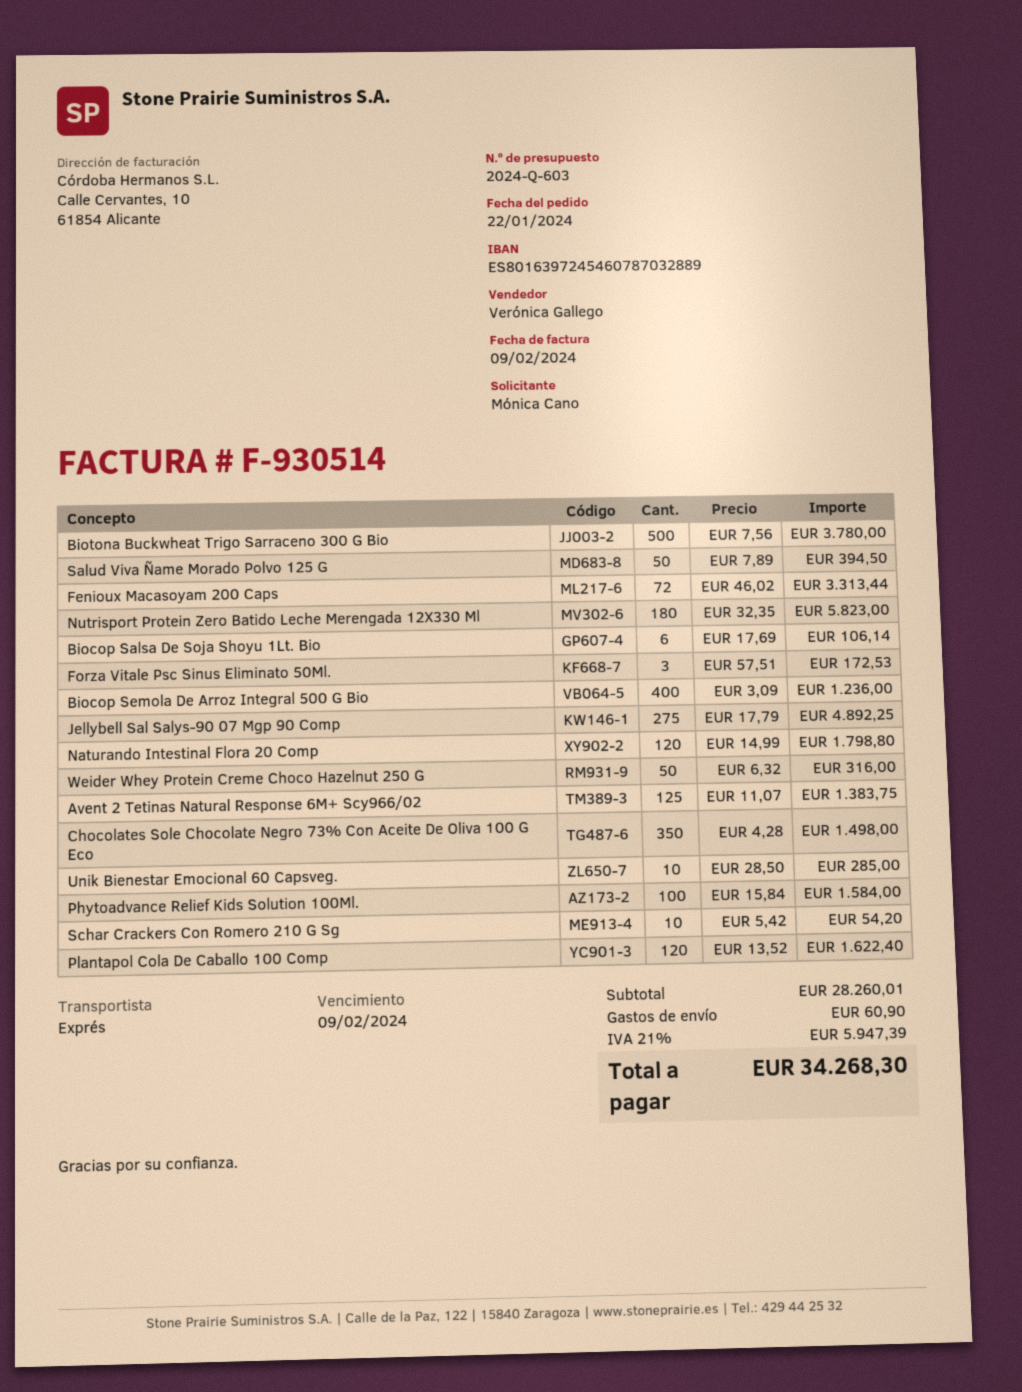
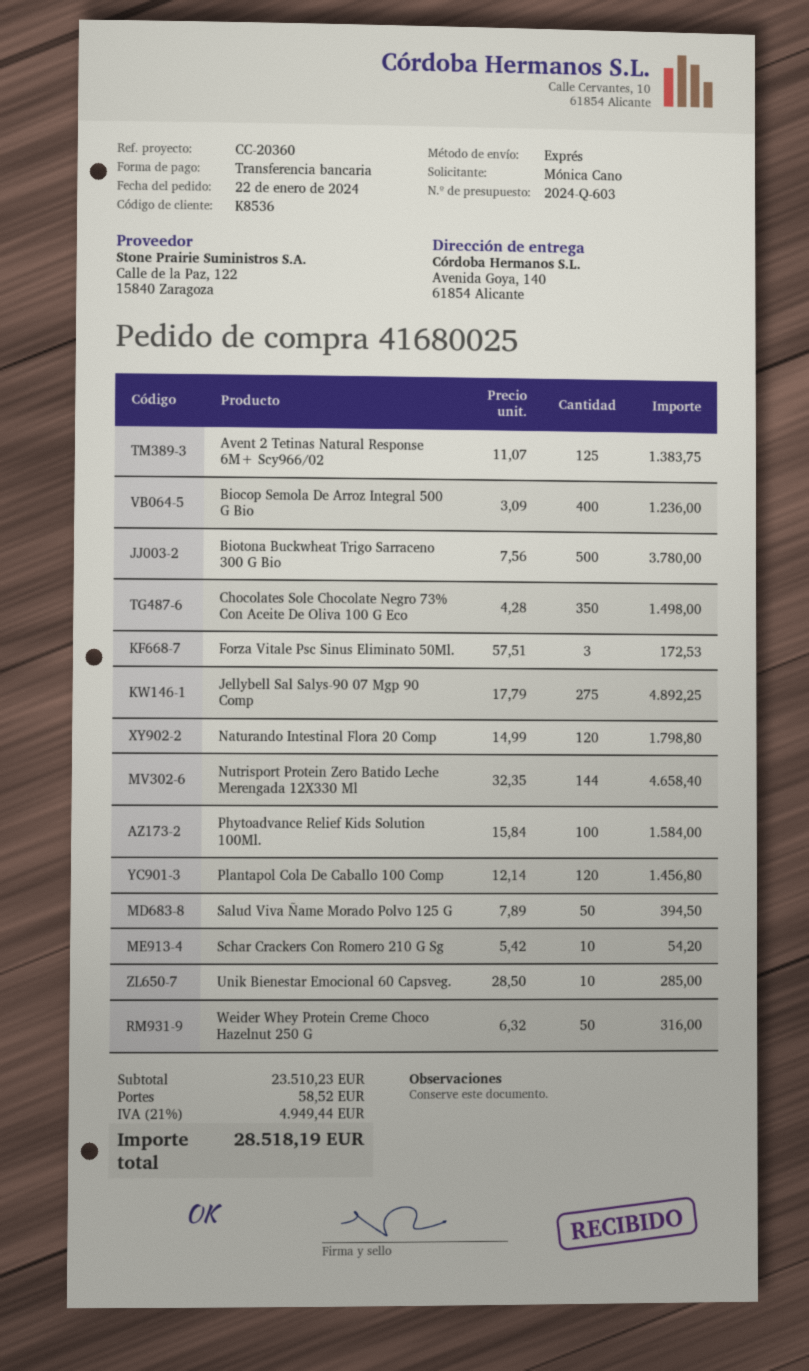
Fenioux Macasoyam 200 Caps: 72 x 46.02 = 3313.44 -> none
Nutrisport Protein Zero Batido Leche Merengada 12X330 Ml: 180 x 32.35 = 5823.00 -> 144 x 32.35 = 4658.40
Biocop Salsa De Soja Shoyu 1Lt. Bio: 6 x 17.69 = 106.14 -> none
Plantapol Cola De Caballo 100 Comp: 120 x 13.52 = 1622.40 -> 120 x 12.14 = 1456.80
subtotal: 28260.01 -> 23510.23
shipping: 60.90 -> 58.52
tax: 21% = 5947.39 -> 21% = 4949.44
total: 34268.30 -> 28518.19

